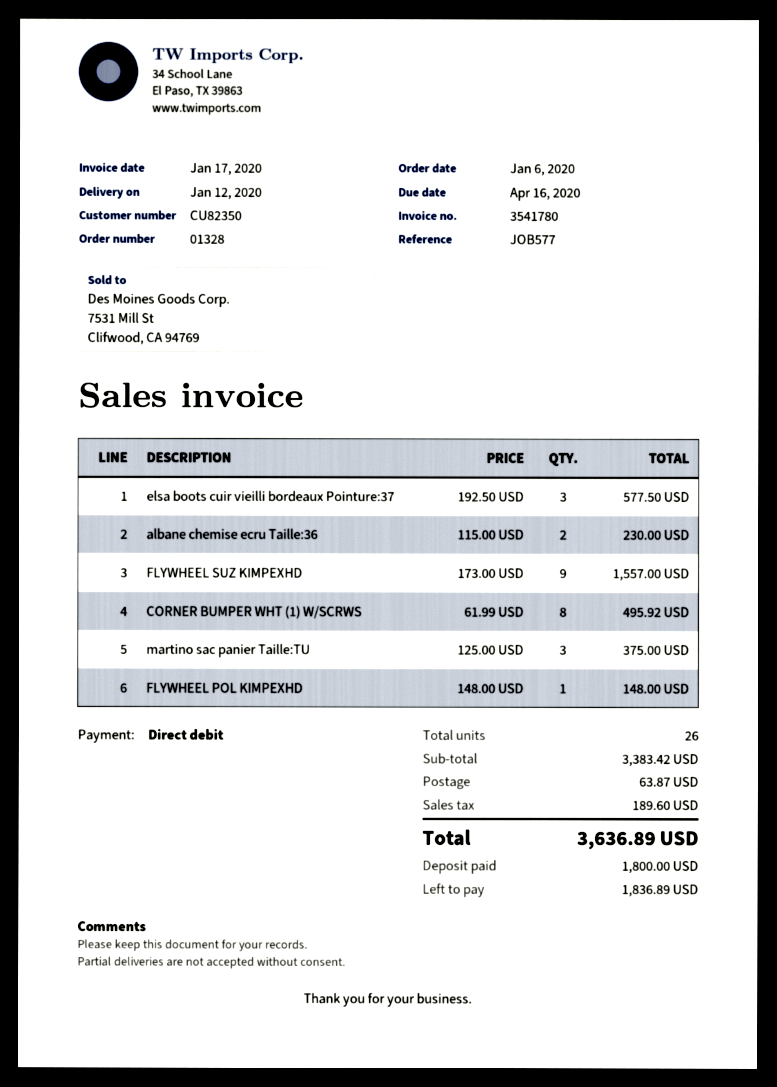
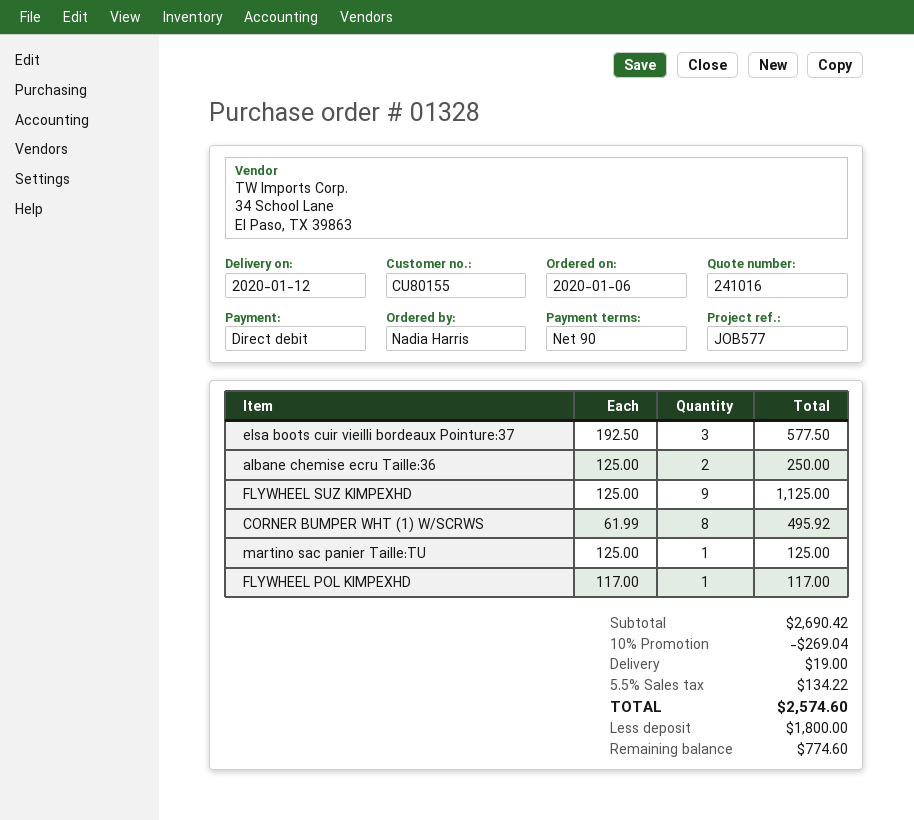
customer number: CU82350 -> CU80155
albane chemise ecru Taille:36: 2 x 115.00 = 230.00 -> 2 x 125.00 = 250.00
FLYWHEEL SUZ KIMPEXHD: 9 x 173.00 = 1557.00 -> 9 x 125.00 = 1125.00
martino sac panier Taille:TU: 3 x 125.00 = 375.00 -> 1 x 125.00 = 125.00
FLYWHEEL POL KIMPEXHD: 1 x 148.00 = 148.00 -> 1 x 117.00 = 117.00
subtotal: 3383.42 -> 2690.42
discount: none -> 10% = 269.04
shipping: 63.87 -> 19.00
tax: 189.60 -> 134.22
total: 3636.89 -> 2574.60
balance: 1836.89 -> 774.60

